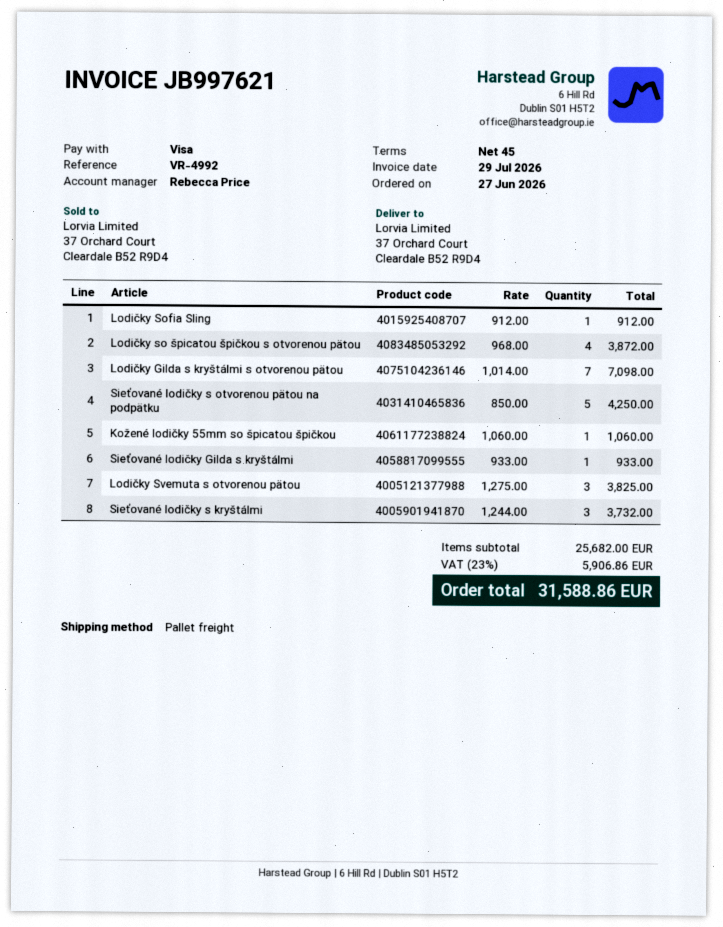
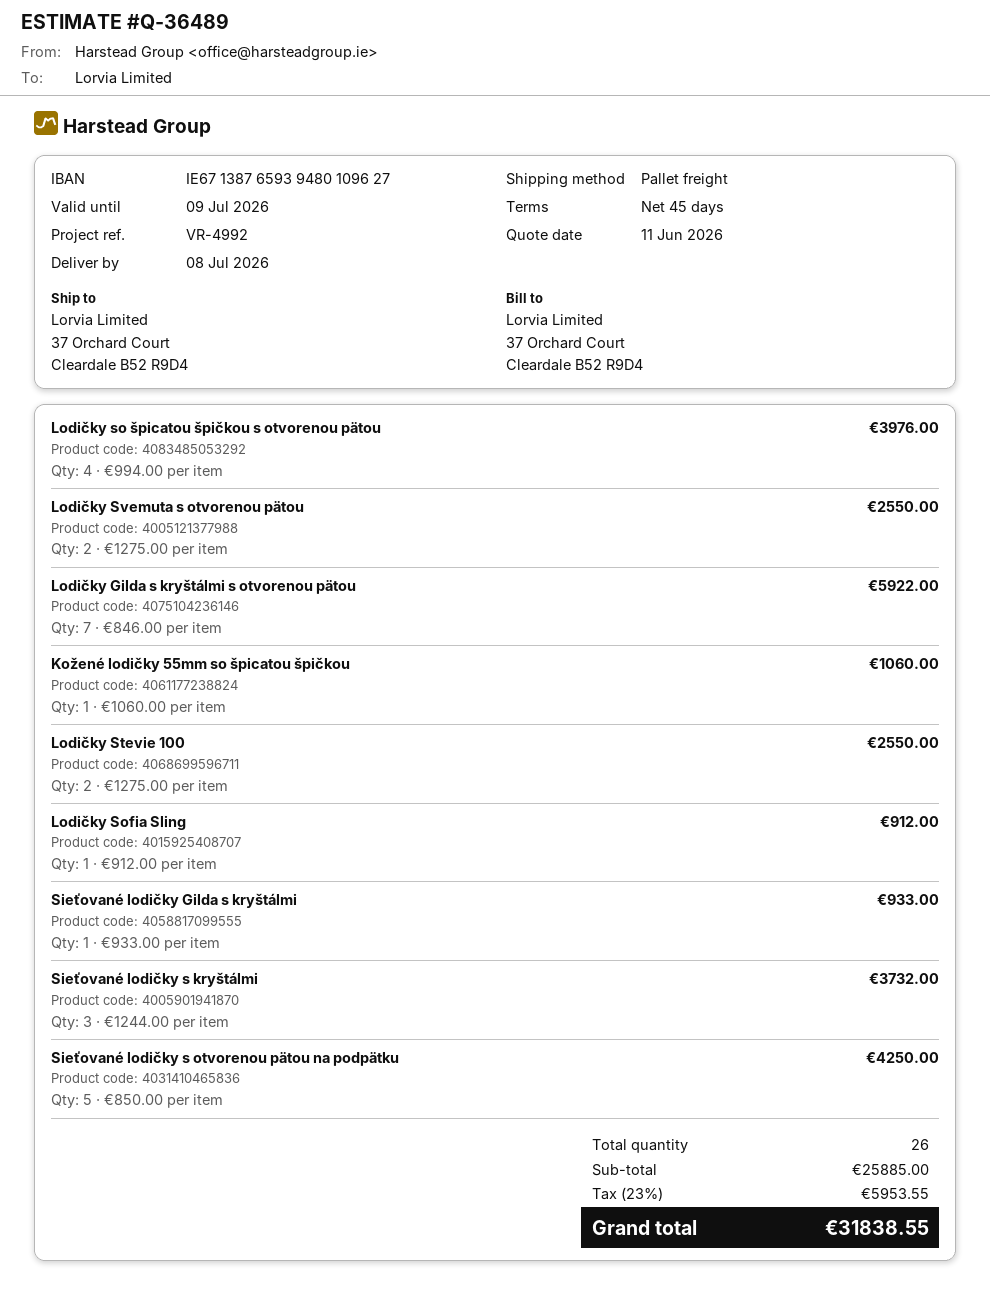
Lodičky so špicatou špičkou s otvorenou pätou: 4 x 968.00 = 3872.00 -> 4 x 994.00 = 3976.00
Lodičky Gilda s kryštálmi s otvorenou pätou: 7 x 1014.00 = 7098.00 -> 7 x 846.00 = 5922.00
Lodičky Svemuta s otvorenou pätou: 3 x 1275.00 = 3825.00 -> 2 x 1275.00 = 2550.00
Lodičky Stevie 100: none -> 2 x 1275.00 = 2550.00
subtotal: 25682.00 -> 25885.00
tax: 23% = 5906.86 -> 23% = 5953.55
total: 31588.86 -> 31838.55

